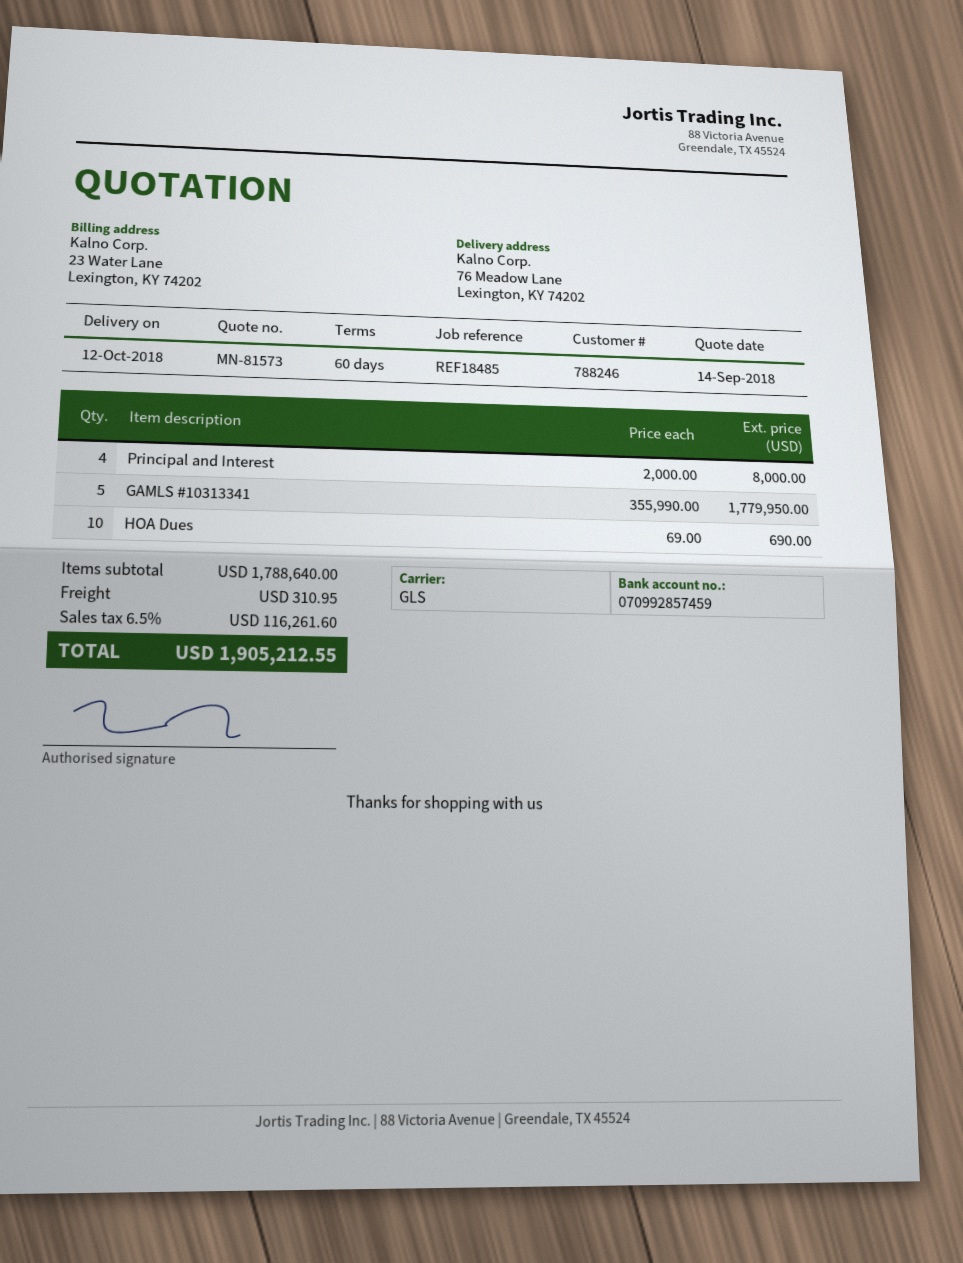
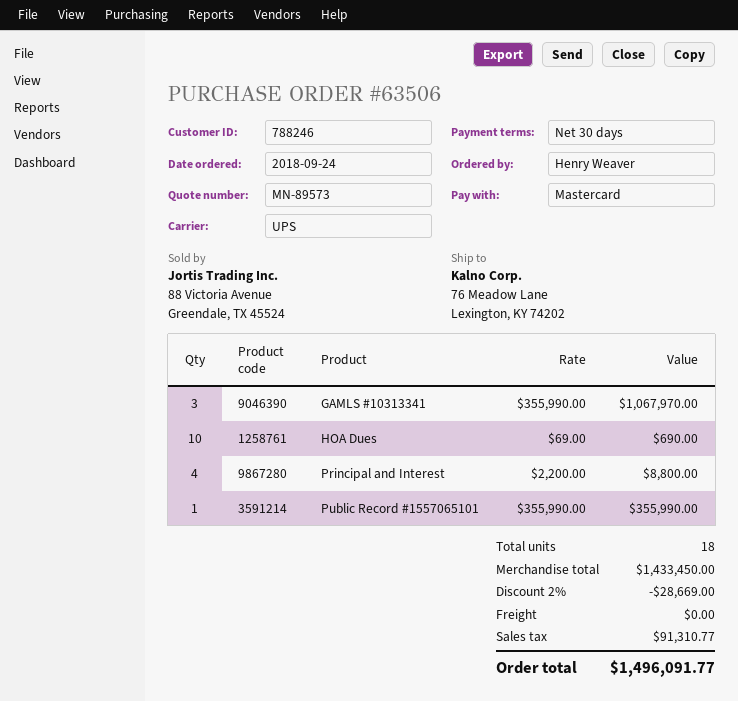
quote number: MN-81573 -> MN-89573
payment terms: 60 days -> 30 days
shipping method: GLS -> UPS
Principal and Interest: 4 x 2000.00 = 8000.00 -> 4 x 2200.00 = 8800.00
GAMLS #10313341: 5 x 355990.00 = 1779950.00 -> 3 x 355990.00 = 1067970.00
Public Record #1557065101: none -> 1 x 355990.00 = 355990.00
subtotal: 1788640.00 -> 1433450.00
discount: none -> 2% = 28669.00
shipping: 310.95 -> 0.00
tax: 116261.60 -> 91310.77
total: 1905212.55 -> 1496091.77

